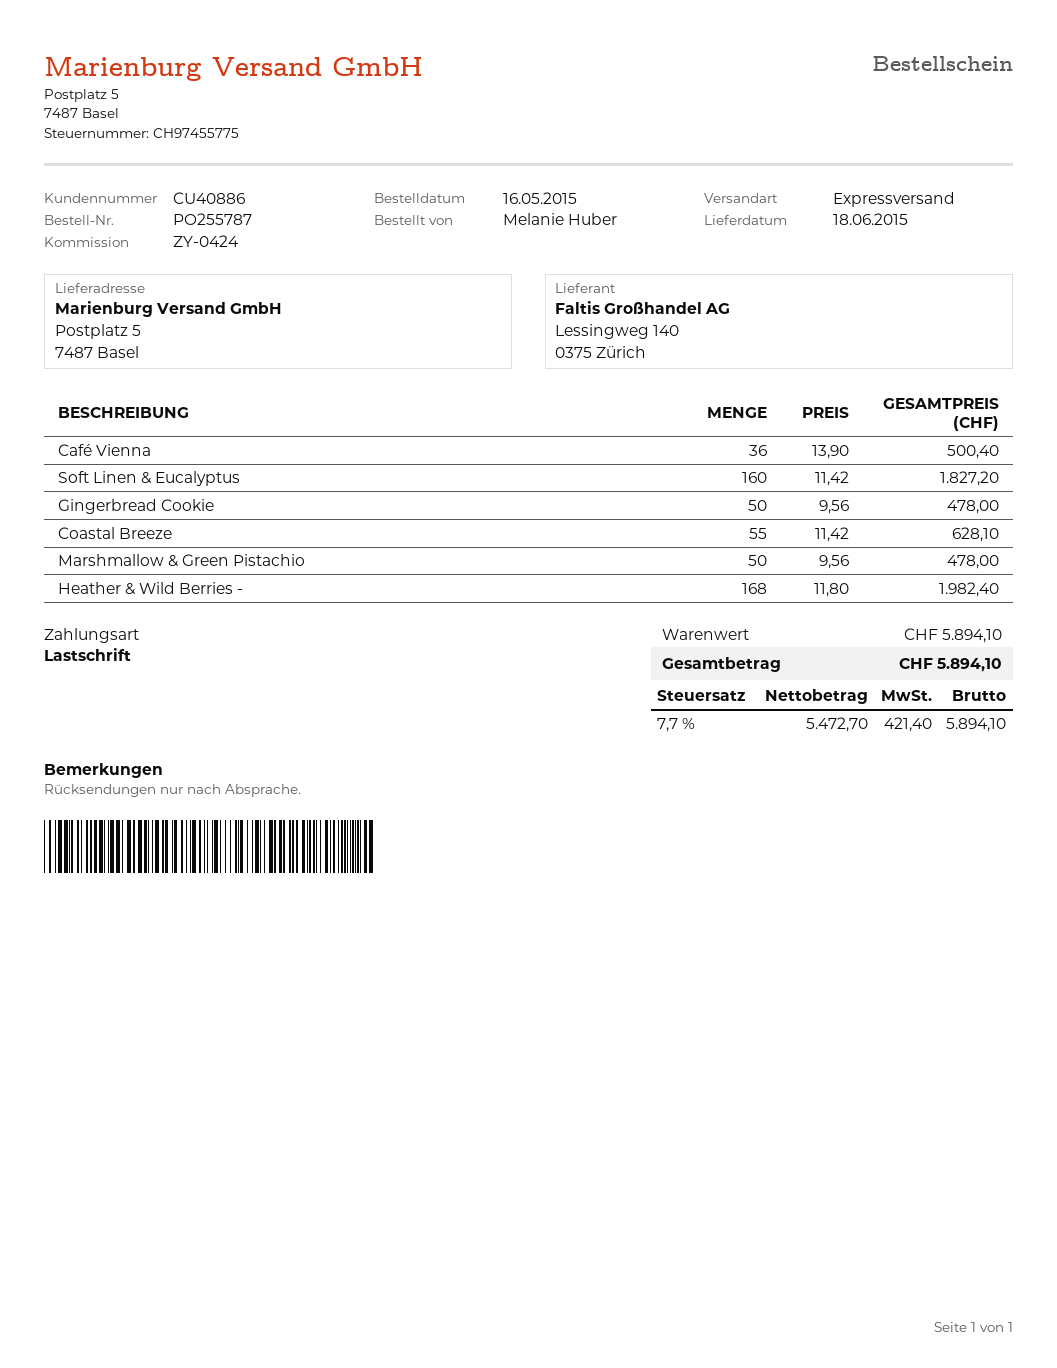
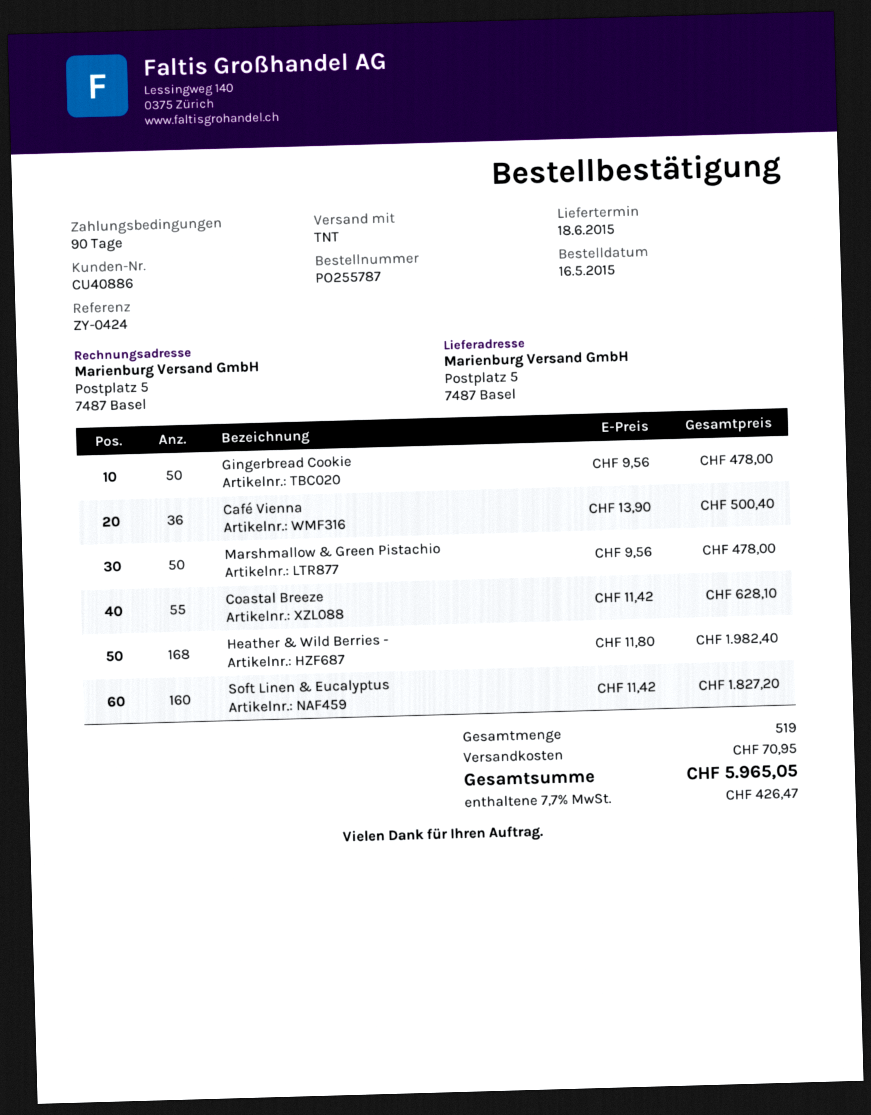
shipping method: express -> TNT
shipping: none -> 70.95
tax: 7.7% = 421.40 -> 7.7% = 426.47
total: 5894.10 -> 5965.05

